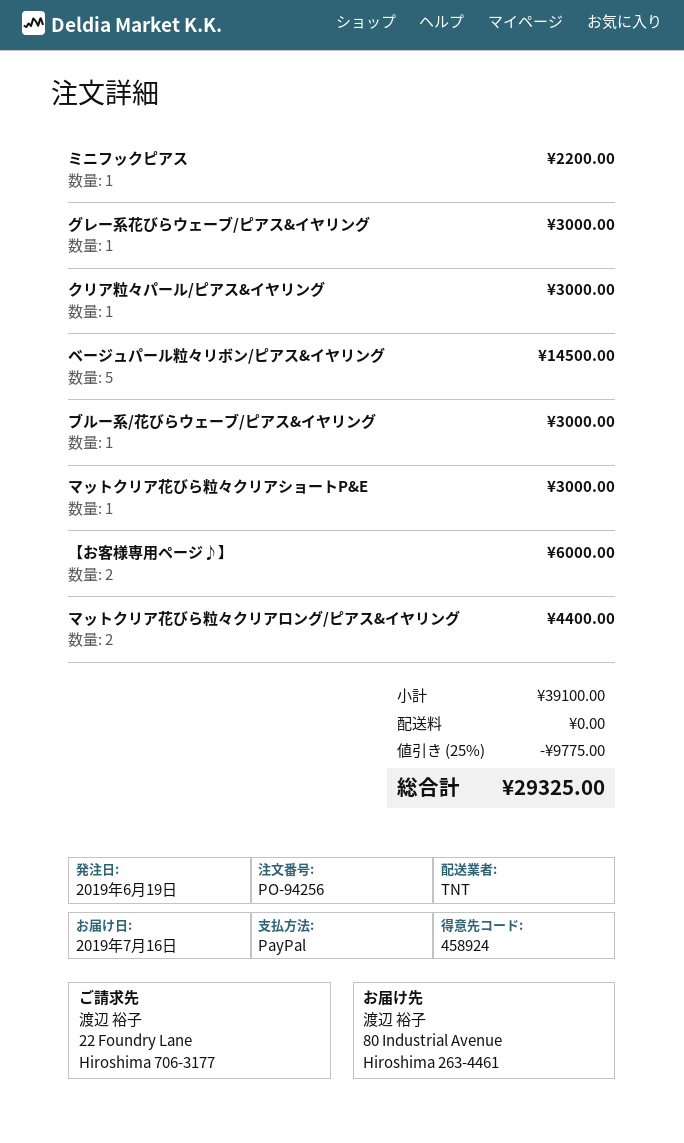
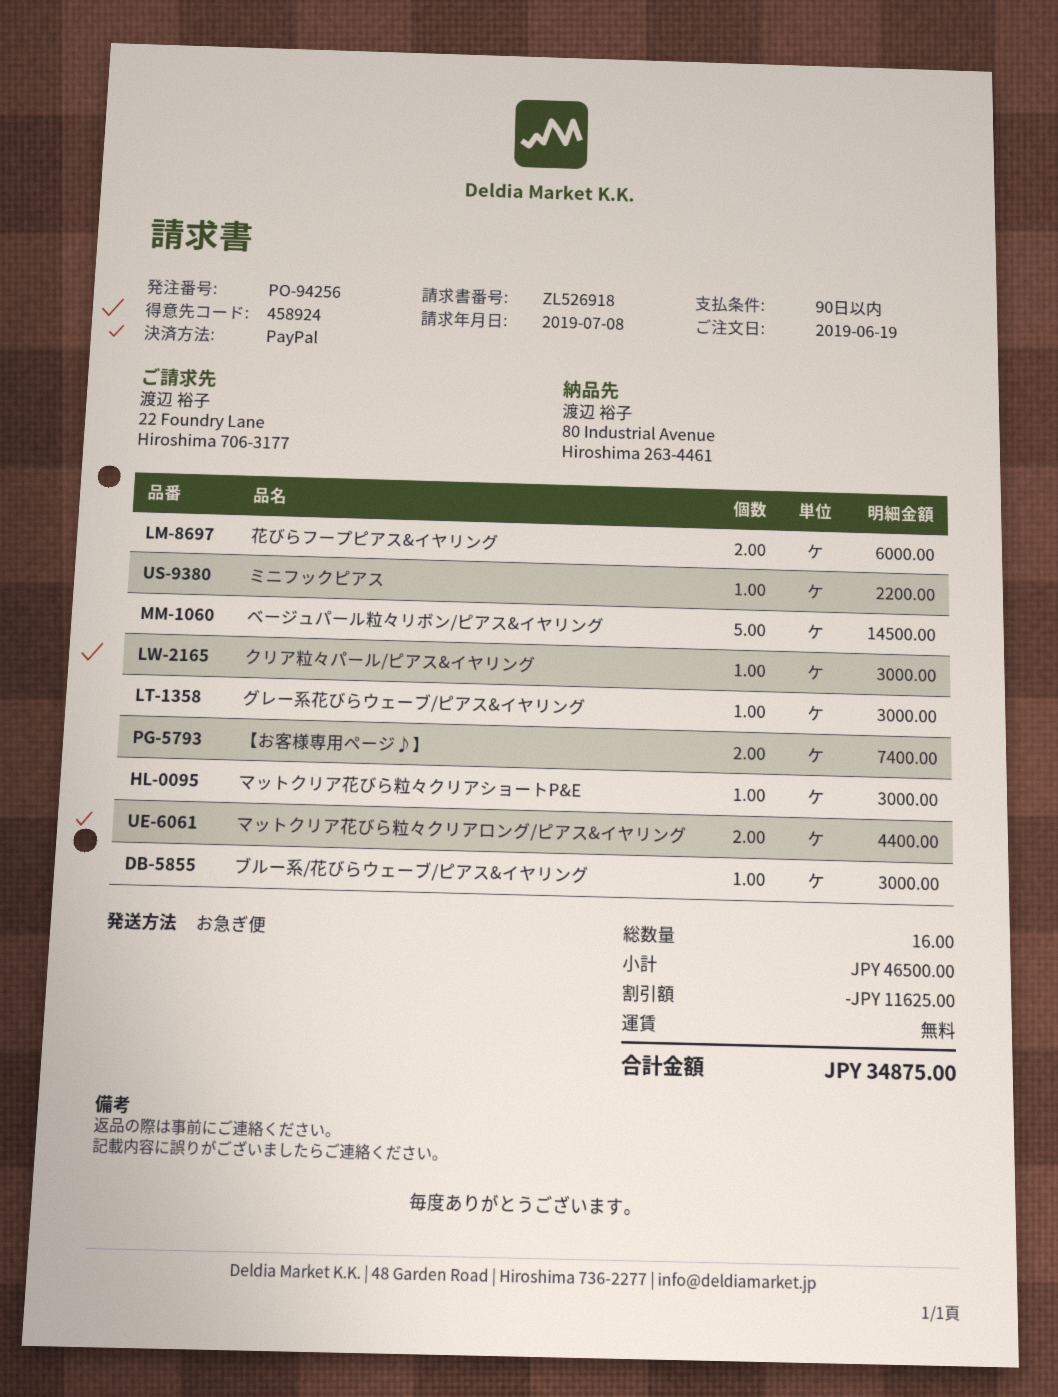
shipping method: TNT -> express
【お客様専用ページ♪】: 2 for 6000.00 -> 2 for 7400.00
花びらフープピアス&イヤリング: none -> 2 for 6000.00
subtotal: 39100.00 -> 46500.00
discount: 9775.00 -> 11625.00
total: 29325.00 -> 34875.00

